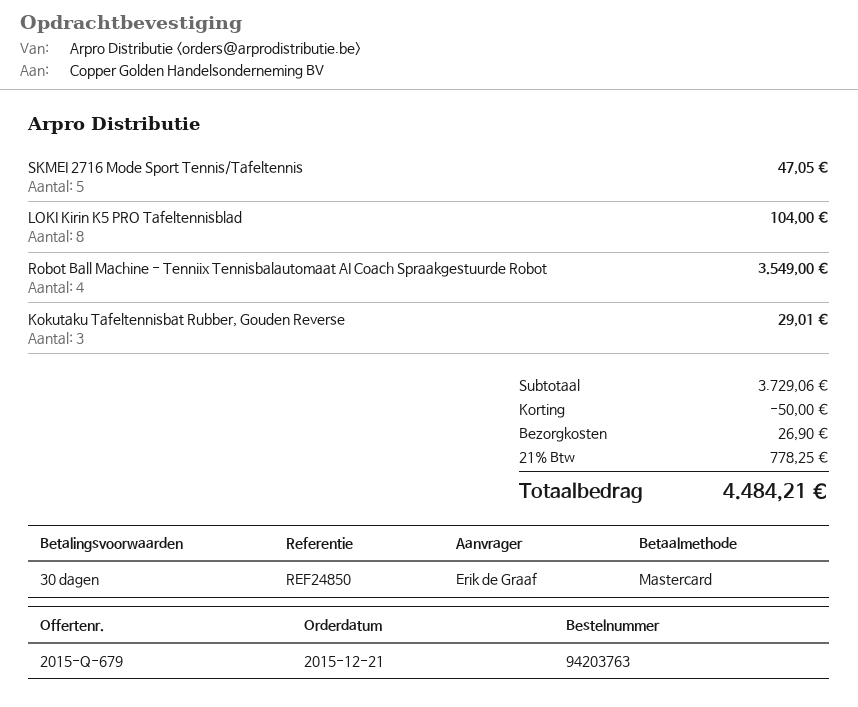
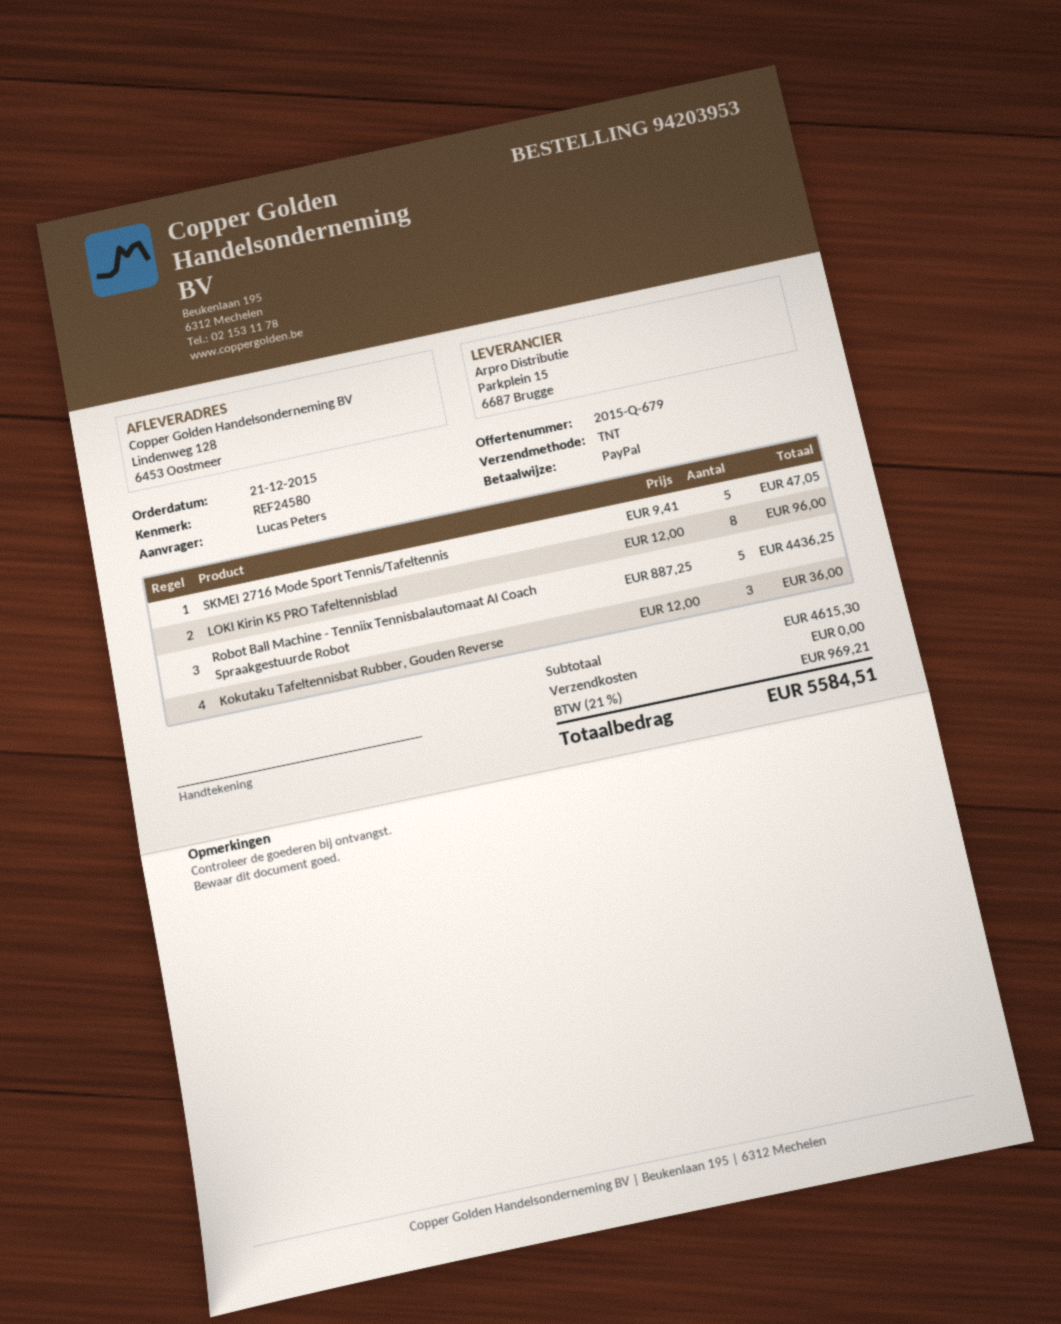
order number: 94203763 -> 94203953
reference: REF24850 -> REF24580
ordered by: Erik de Graaf -> Lucas Peters
payment method: Mastercard -> PayPal
LOKI Kirin K5 PRO Tafeltennisblad: 8 for 104.00 -> 8 for 96.00
Robot Ball Machine - Tenniix Tennisbalautomaat AI Coach Spraakgestuurde Robot: 4 for 3549.00 -> 5 for 4436.25
Kokutaku Tafeltennisbat Rubber, Gouden Reverse: 3 for 29.01 -> 3 for 36.00
subtotal: 3729.06 -> 4615.30
discount: 50.00 -> none
shipping: 26.90 -> 0.00
tax: 21% = 778.25 -> 21% = 969.21
total: 4484.21 -> 5584.51

